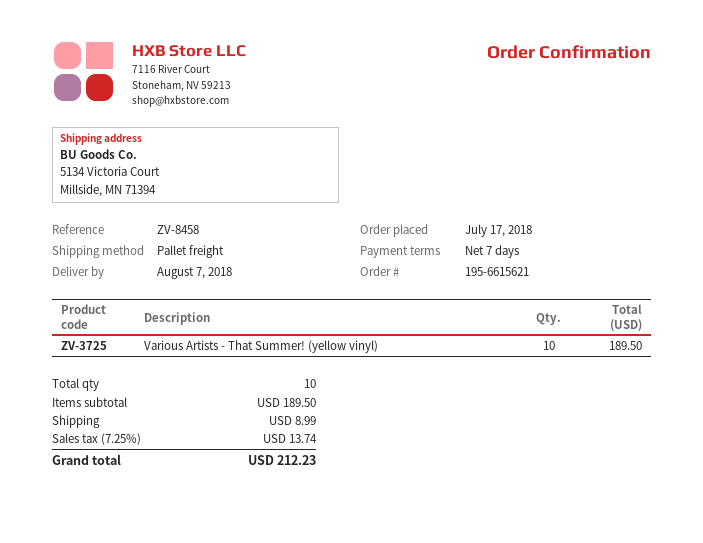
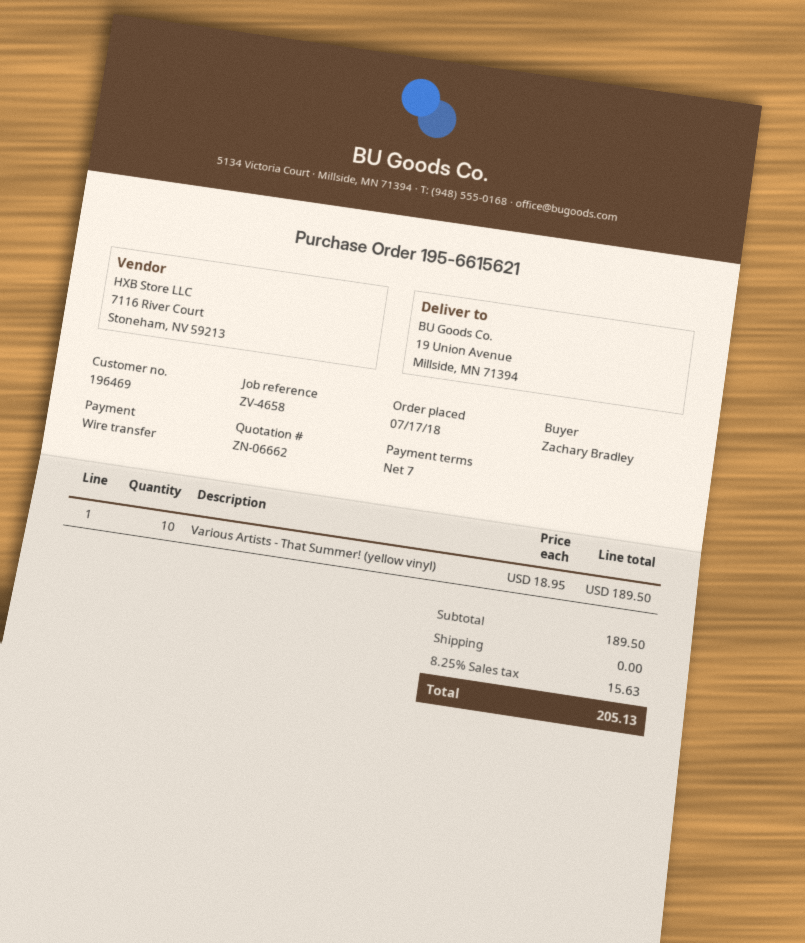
reference: ZV-8458 -> ZV-4658
ship to: 5134 Victoria Court, Millside, MN 71394 -> 19 Union Avenue, Millside, MN 71394
shipping: 8.99 -> 0.00
tax: 7.25% = 13.74 -> 8.25% = 15.63
total: 212.23 -> 205.13

